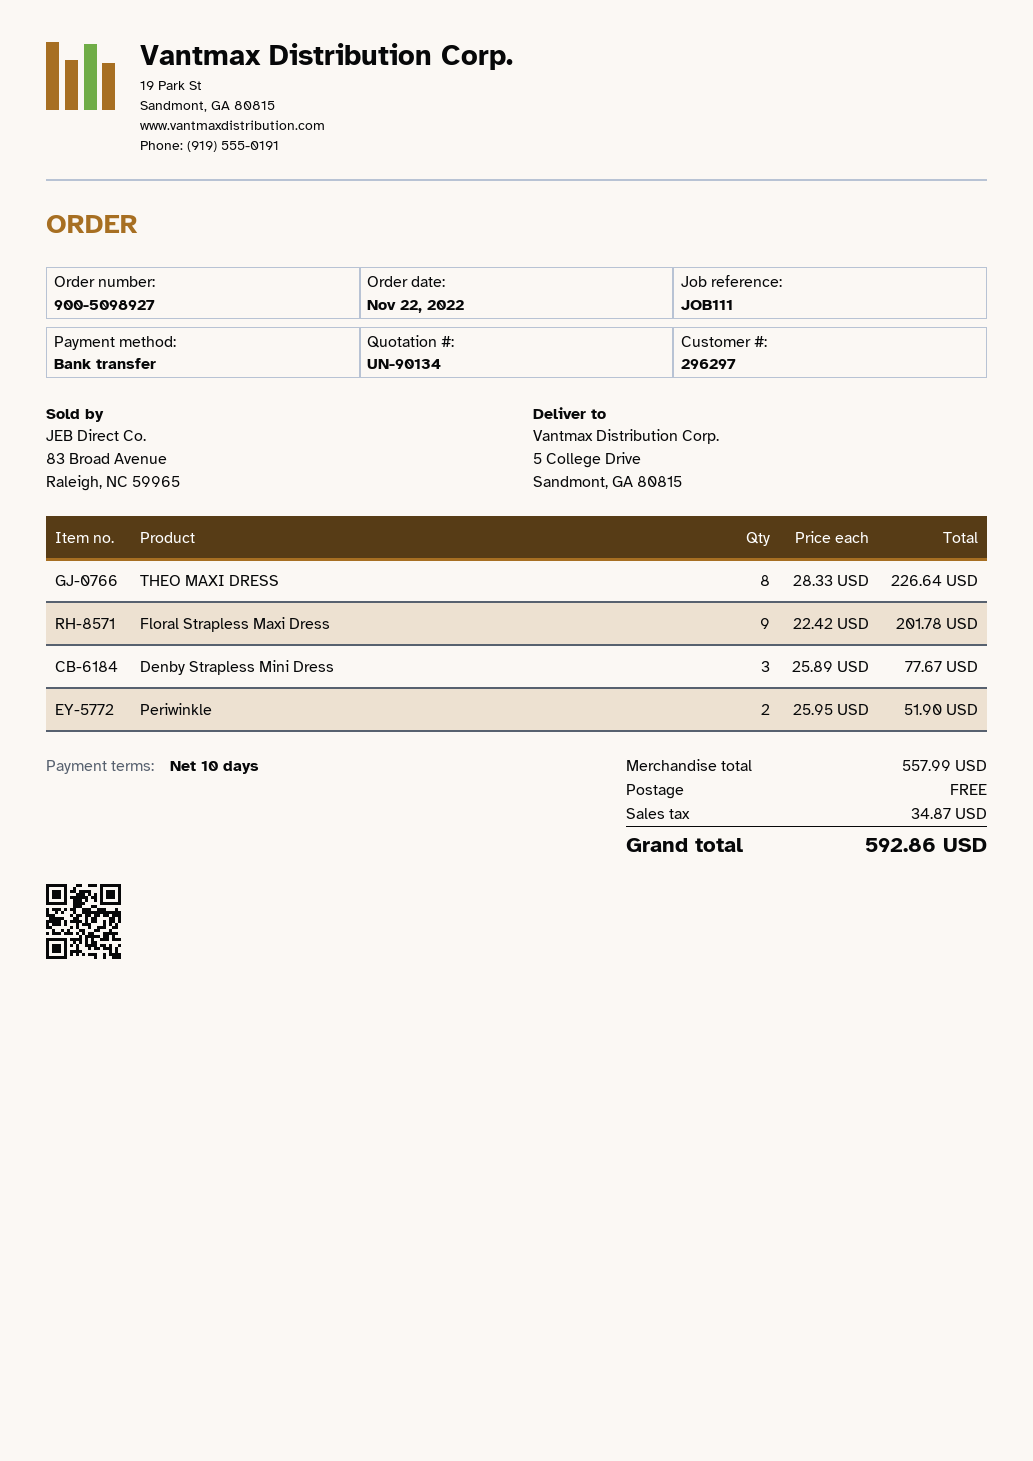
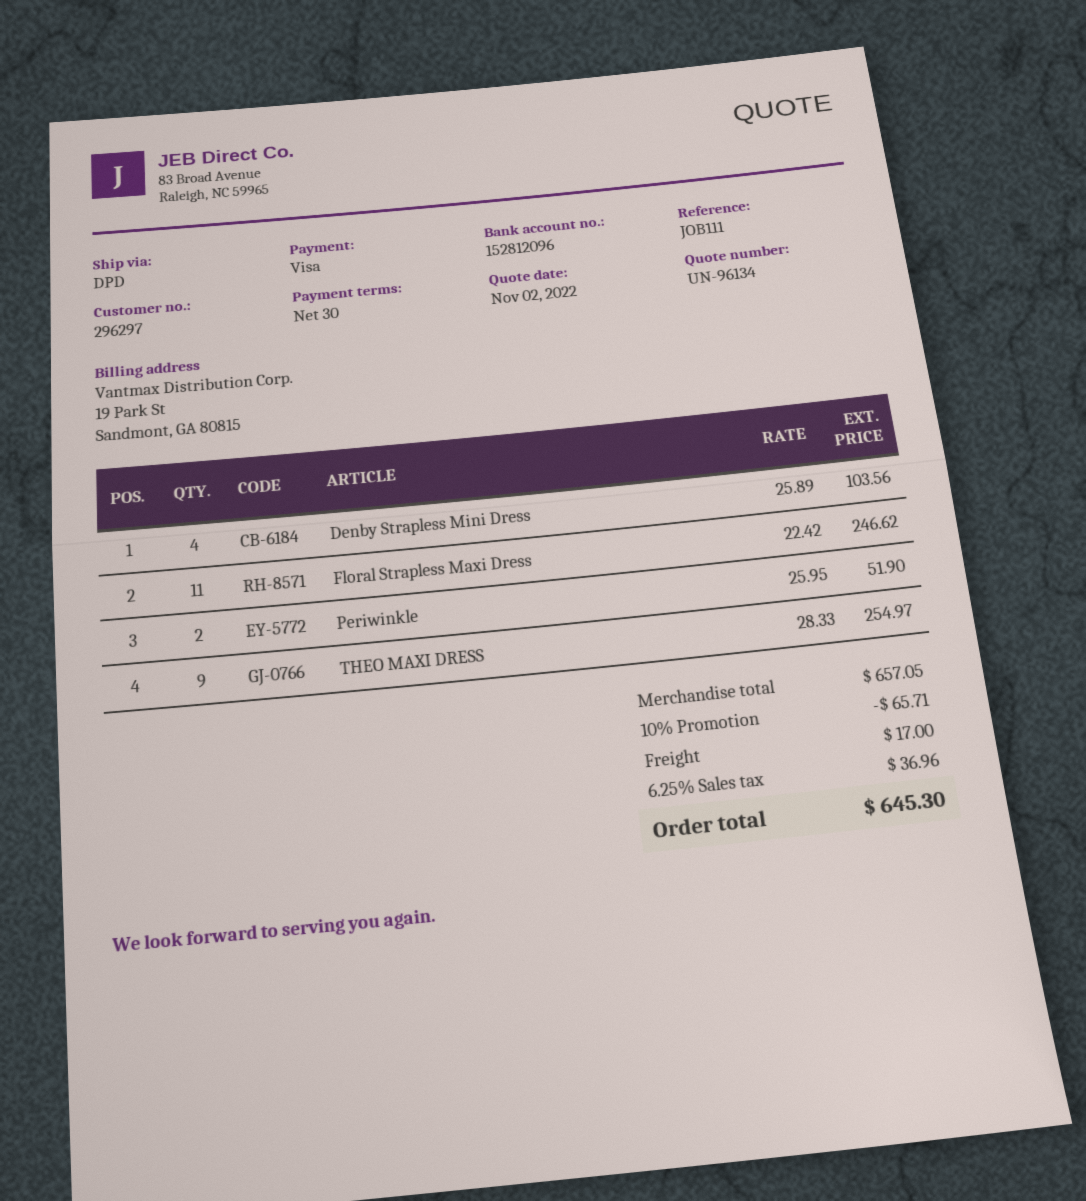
quote number: UN-90134 -> UN-96134
payment terms: 10 days -> 30 days
payment method: bank transfer -> Visa
THEO MAXI DRESS: 8 x 28.33 = 226.64 -> 9 x 28.33 = 254.97
Floral Strapless Maxi Dress: 9 x 22.42 = 201.78 -> 11 x 22.42 = 246.62
Denby Strapless Mini Dress: 3 x 25.89 = 77.67 -> 4 x 25.89 = 103.56
subtotal: 557.99 -> 657.05
discount: none -> 10% = 65.71
shipping: 0.00 -> 17.00
tax: 34.87 -> 36.96
total: 592.86 -> 645.30

